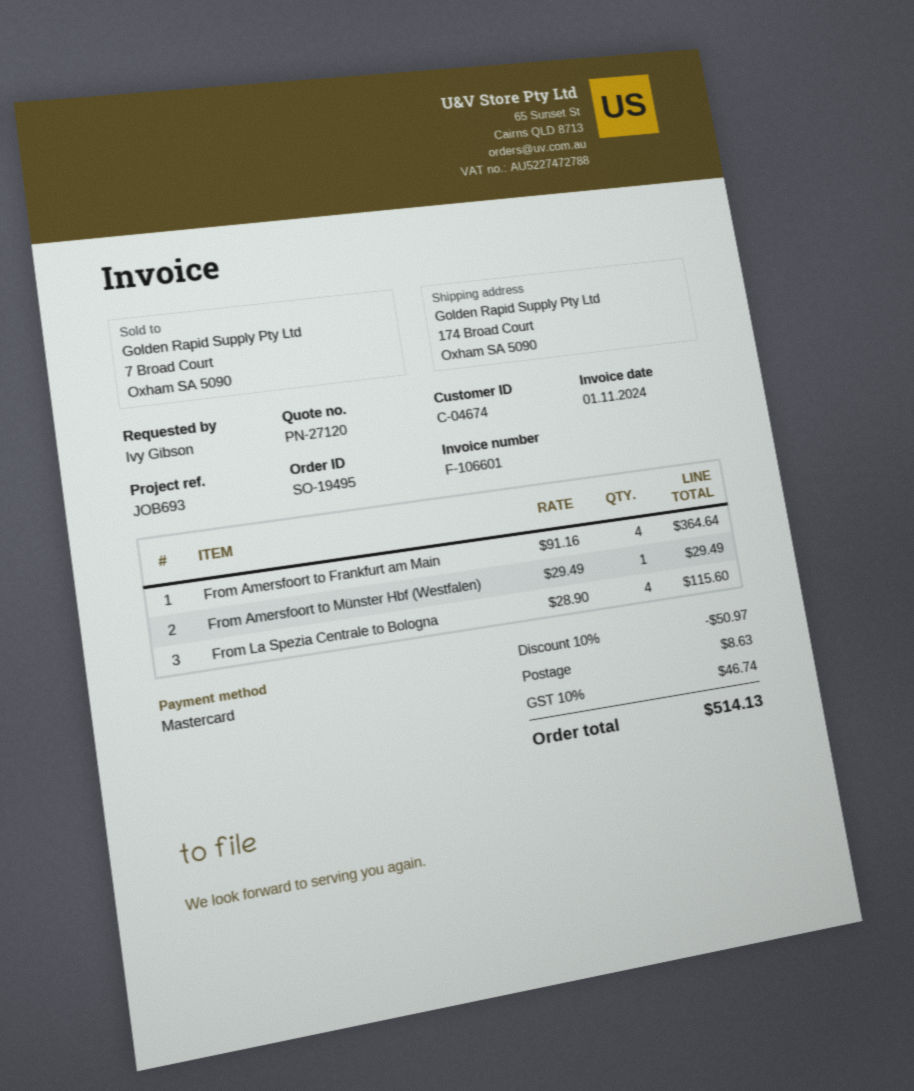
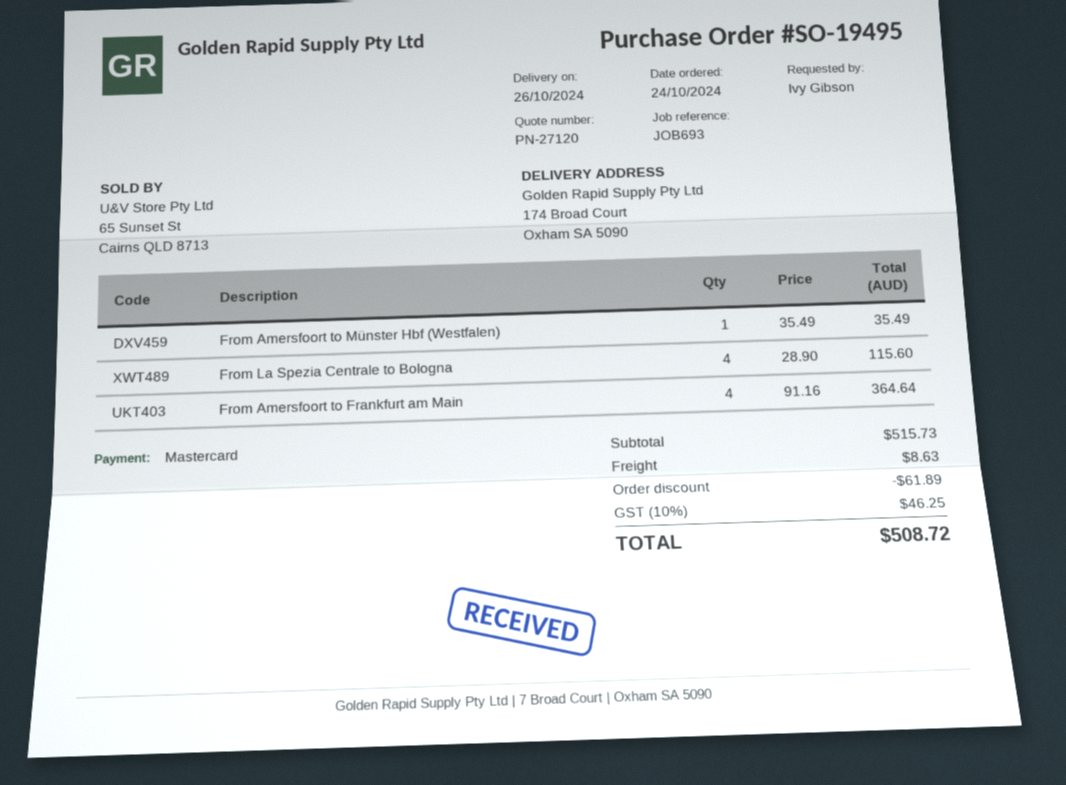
From Amersfoort to Münster Hbf (Westfalen): 1 x 29.49 = 29.49 -> 1 x 35.49 = 35.49
discount: 50.97 -> 61.89
tax: 10% = 46.74 -> 10% = 46.25
total: 514.13 -> 508.72

